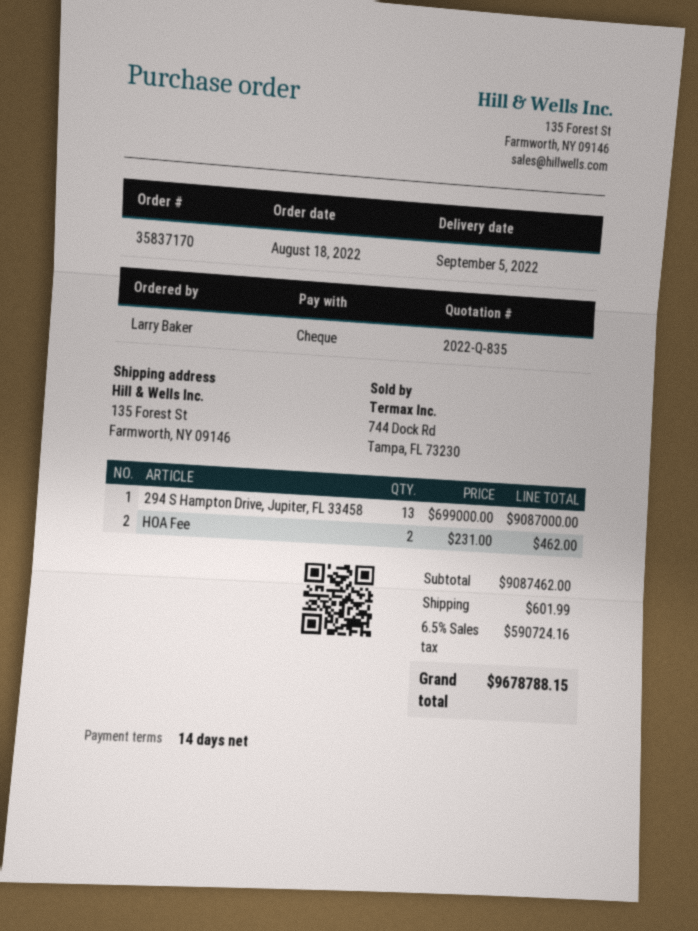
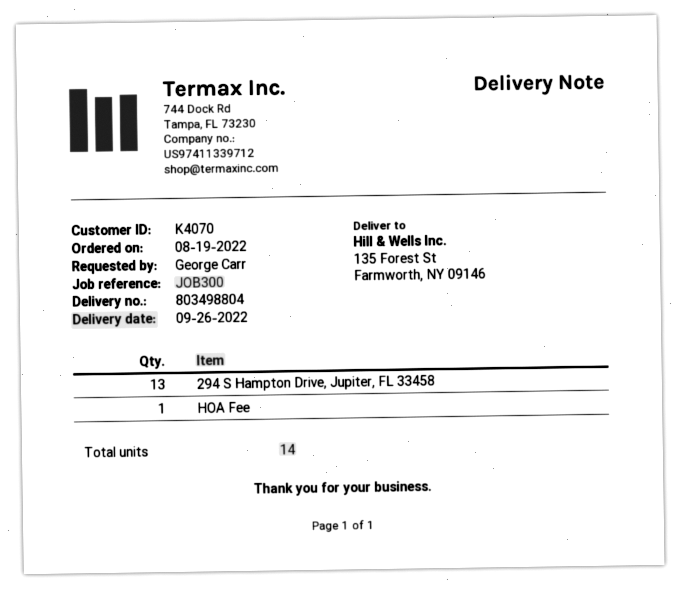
order date: 2022-08-18 -> 2022-08-19
delivery date: 2022-09-05 -> 2022-09-26
ordered by: Larry Baker -> George Carr
HOA Fee: 2 -> 1

